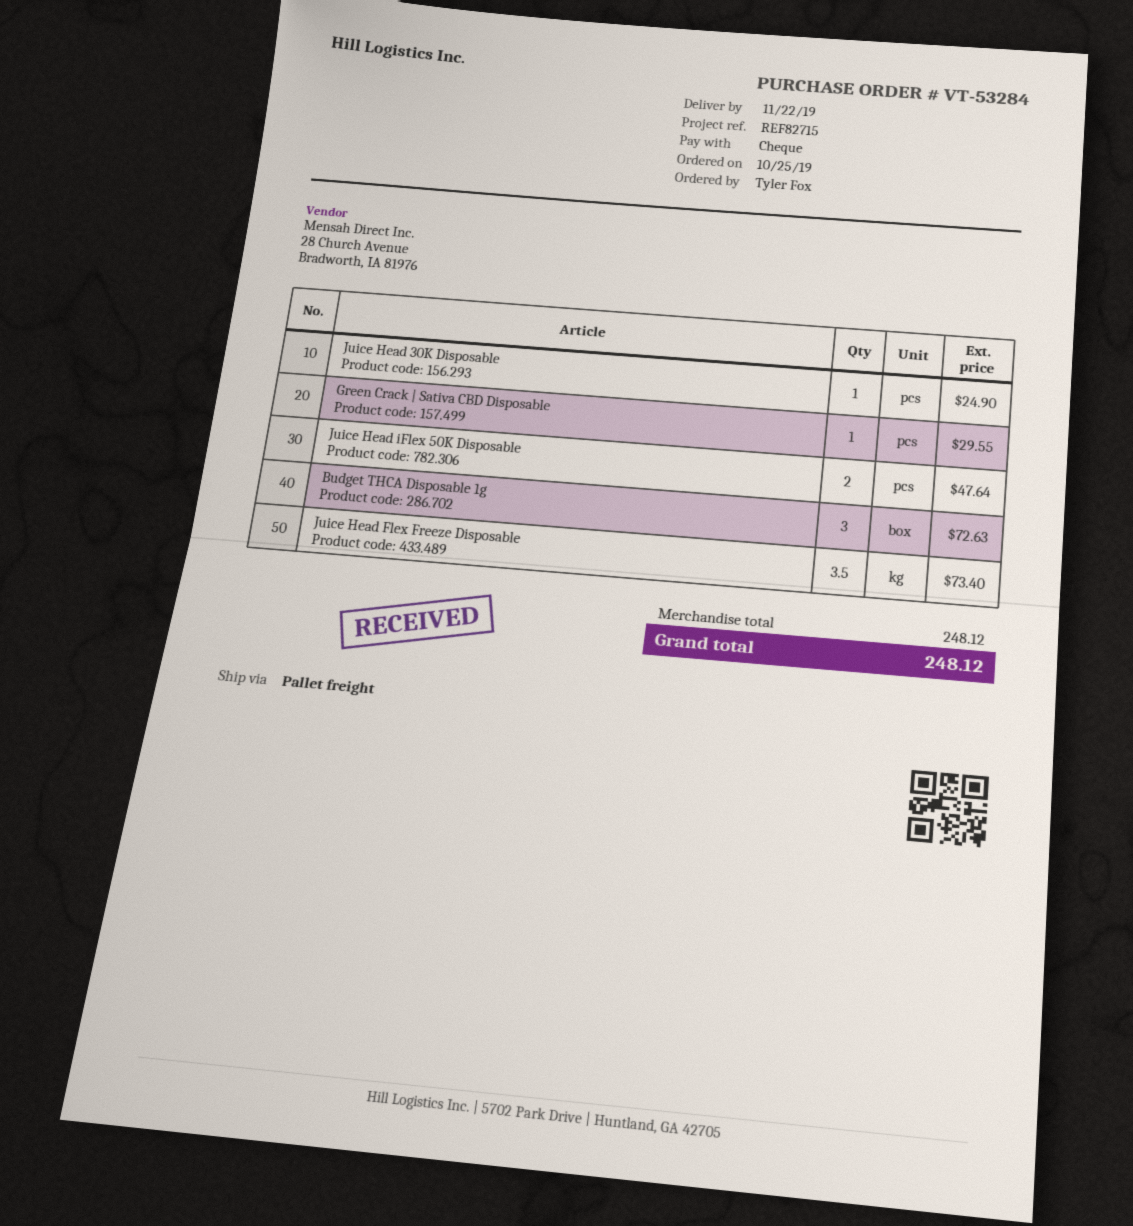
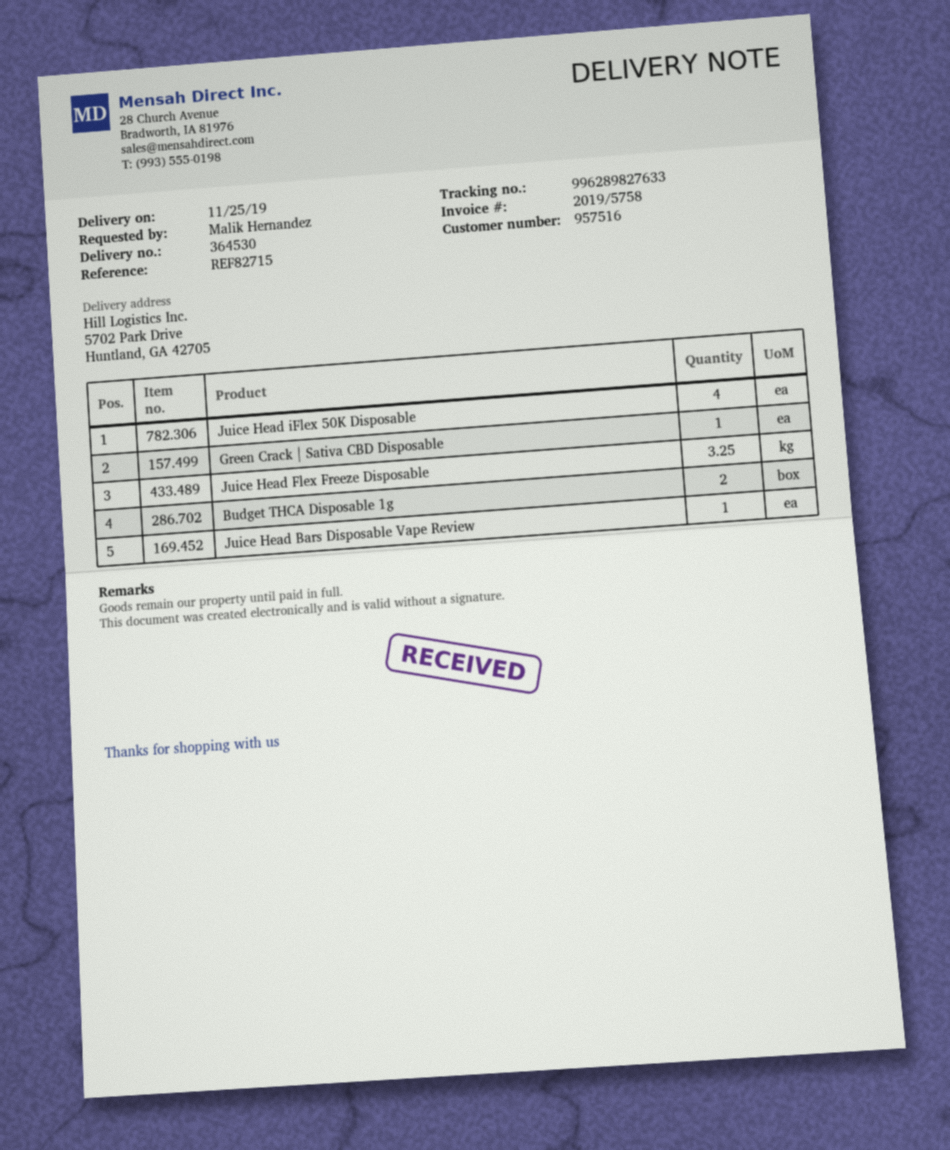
delivery date: 2019-11-22 -> 2019-11-25
ordered by: Tyler Fox -> Malik Hernandez
Juice Head 30K Disposable: 1 -> none
Juice Head iFlex 50K Disposable: 2 -> 4
Budget THCA Disposable 1g: 3 -> 2
Juice Head Flex Freeze Disposable: 3.5 -> 3.25
Juice Head Bars Disposable Vape Review: none -> 1

